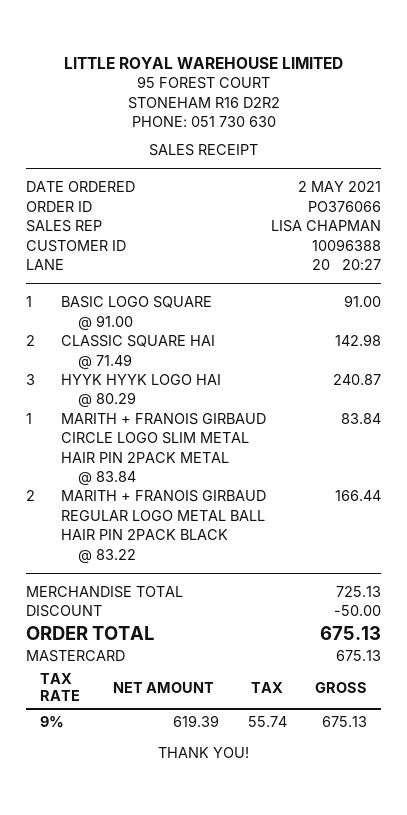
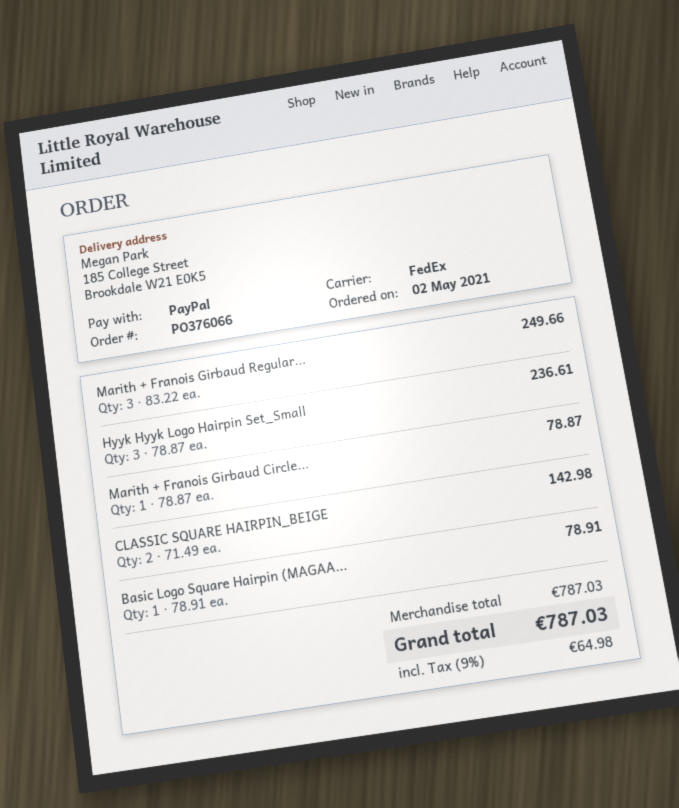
payment method: Mastercard -> PayPal
BASIC LOGO SQUARE: 1 x 91.00 = 91.00 -> 1 x 78.91 = 78.91
HYYK HYYK LOGO HAI: 3 x 80.29 = 240.87 -> 3 x 78.87 = 236.61
MARITH + FRANOIS GIRBAUD CIRCLE LOGO SLIM METAL HAIR PIN 2PACK METAL: 1 x 83.84 = 83.84 -> 1 x 78.87 = 78.87
MARITH + FRANOIS GIRBAUD REGULAR LOGO METAL BALL HAIR PIN 2PACK BLACK: 2 x 83.22 = 166.44 -> 3 x 83.22 = 249.66
subtotal: 725.13 -> 787.03
discount: 50.00 -> none
tax: 9% = 55.74 -> 9% = 64.98
total: 675.13 -> 787.03

